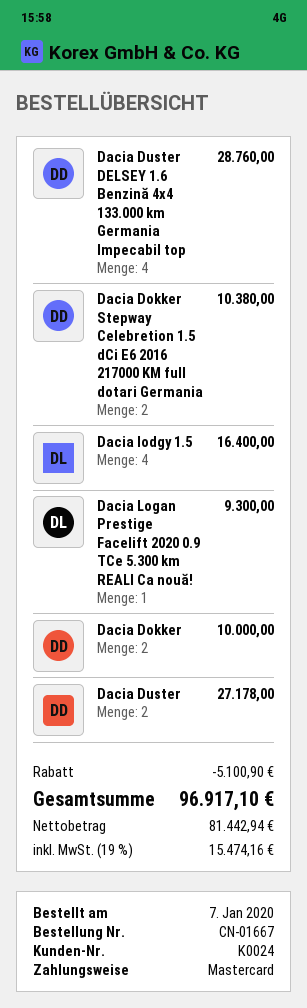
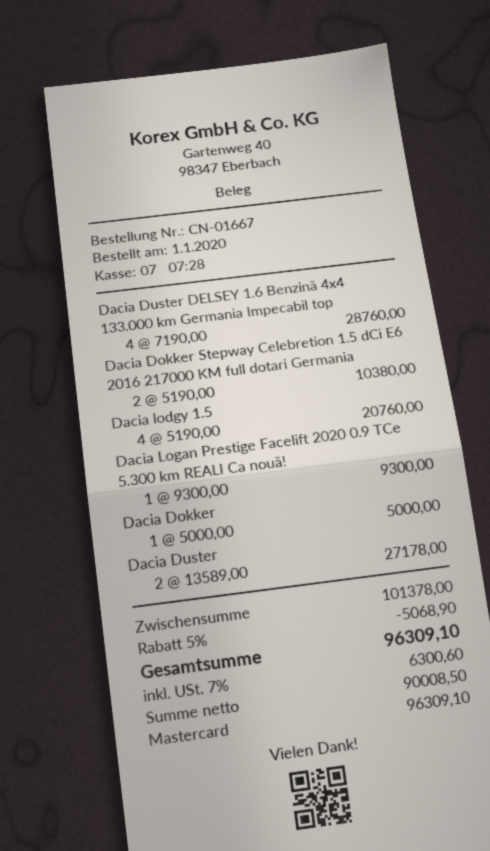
order date: 2020-01-07 -> 2020-01-01
Dacia lodgy 1.5: 4 for 16400.00 -> 4 for 20760.00
Dacia Dokker: 2 for 10000.00 -> 1 for 5000.00
discount: 5100.90 -> 5068.90
net: 81442.94 -> 90008.50
tax: 19% = 15474.16 -> 7% = 6300.60
total: 96917.10 -> 96309.10

